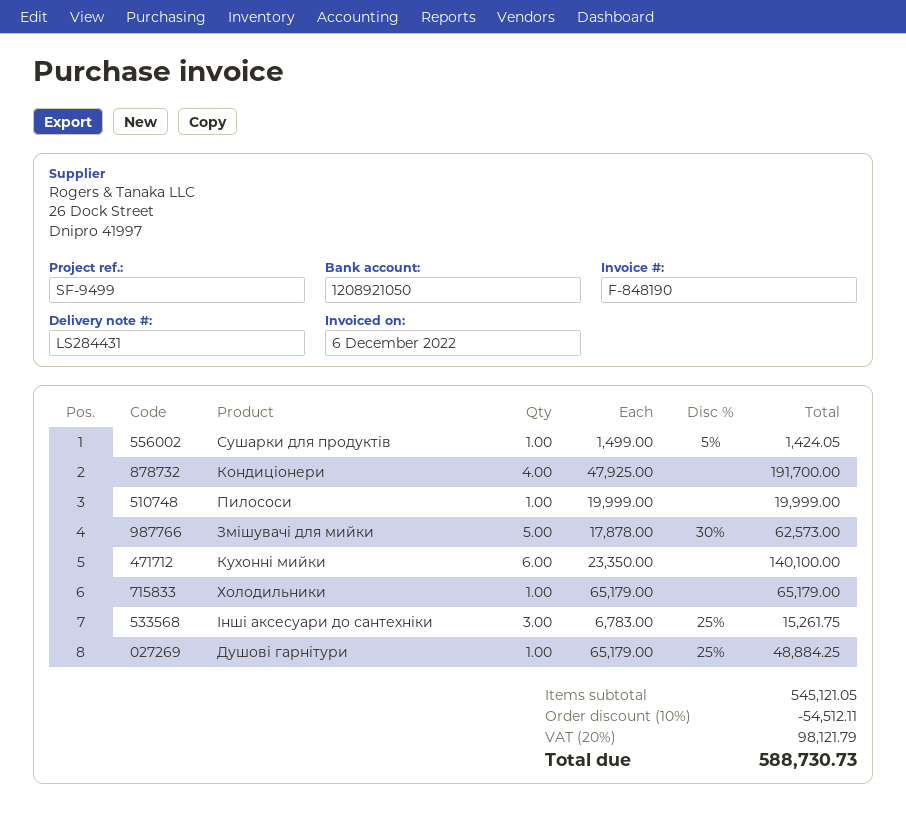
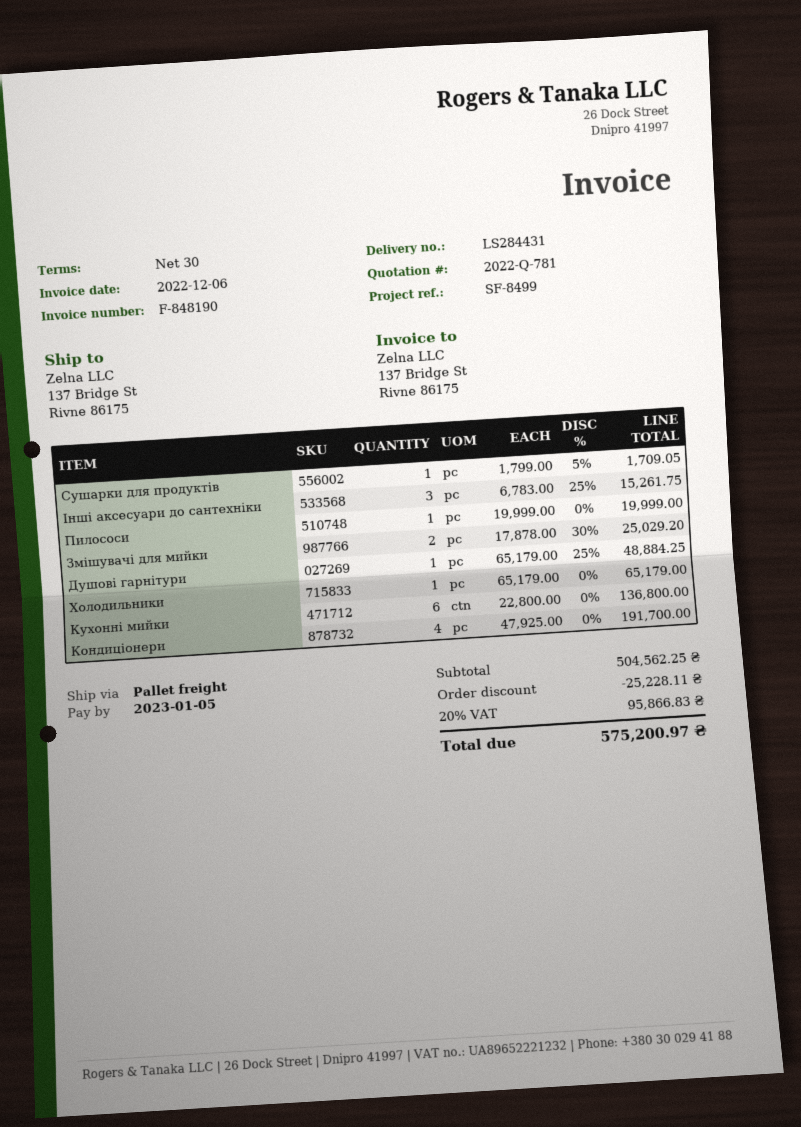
reference: SF-9499 -> SF-8499
Сушарки для продуктів: 1 x 1499.00 - 5% = 1424.05 -> 1 x 1799.00 - 5% = 1709.05
Змішувачі для мийки: 5 x 17878.00 - 30% = 62573.00 -> 2 x 17878.00 - 30% = 25029.20
Кухонні мийки: 6 x 23350.00 = 140100.00 -> 6 x 22800.00 = 136800.00
subtotal: 545121.05 -> 504562.25
discount: 54512.11 -> 25228.11
tax: 20% = 98121.79 -> 20% = 95866.83
total: 588730.73 -> 575200.97

